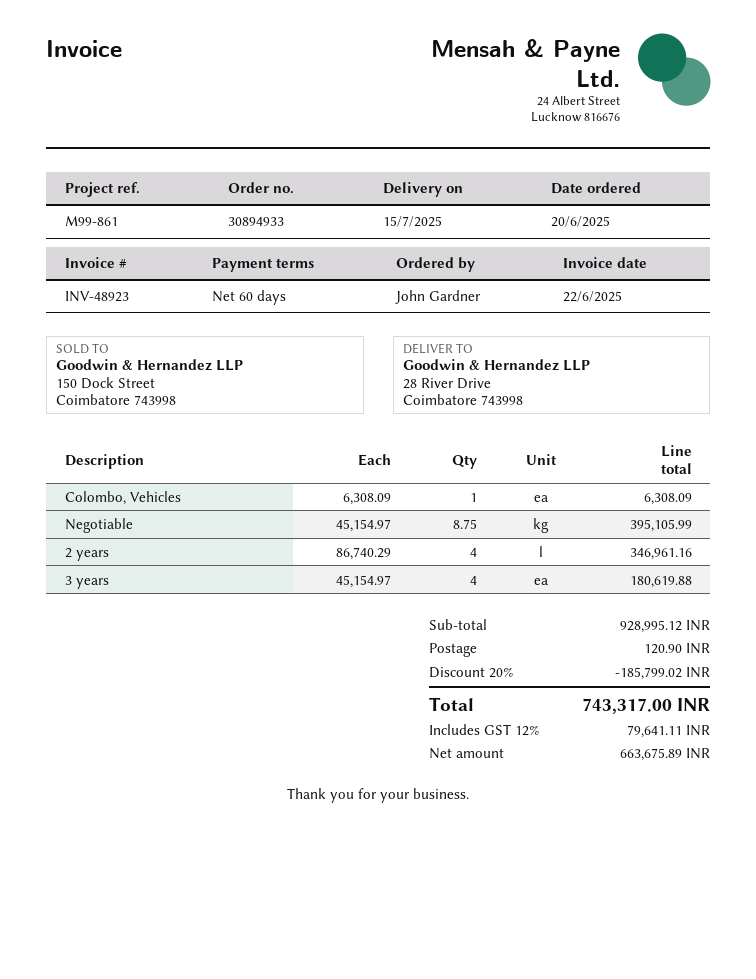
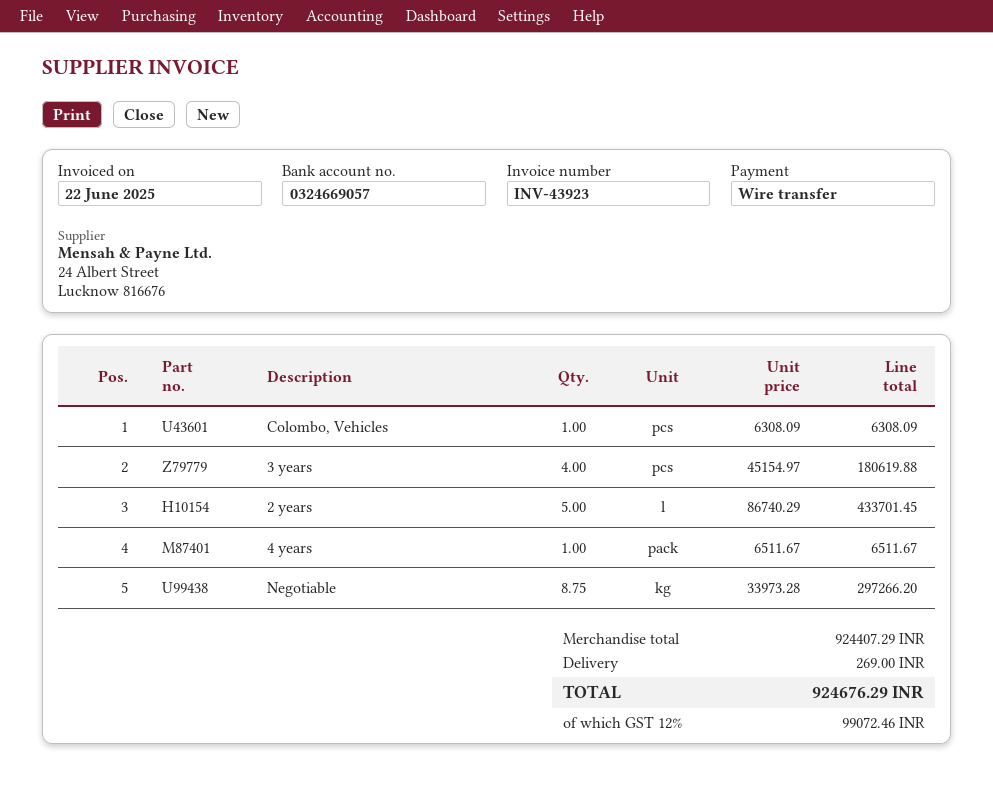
invoice number: INV-48923 -> INV-43923
Negotiable: 8.75 x 45154.97 = 395105.99 -> 8.75 x 33973.28 = 297266.20
2 years: 4 x 86740.29 = 346961.16 -> 5 x 86740.29 = 433701.45
4 years: none -> 1 x 6511.67 = 6511.67
subtotal: 928995.12 -> 924407.29
discount: 20% = 185799.02 -> none
shipping: 120.90 -> 269.00
tax: 12% = 79641.11 -> 12% = 99072.46
total: 743317.00 -> 924676.29

